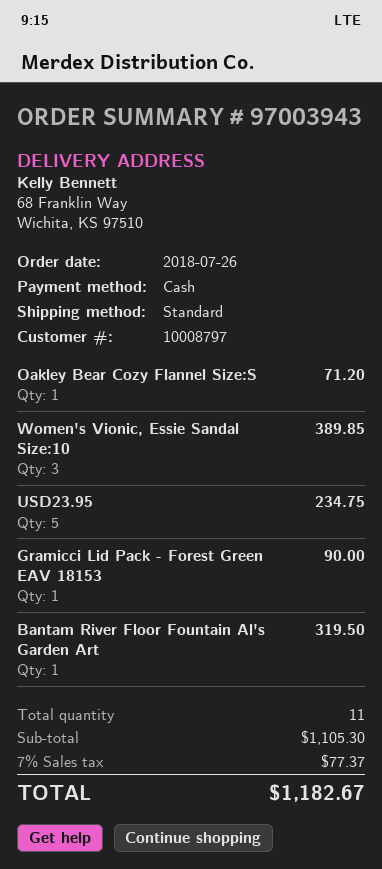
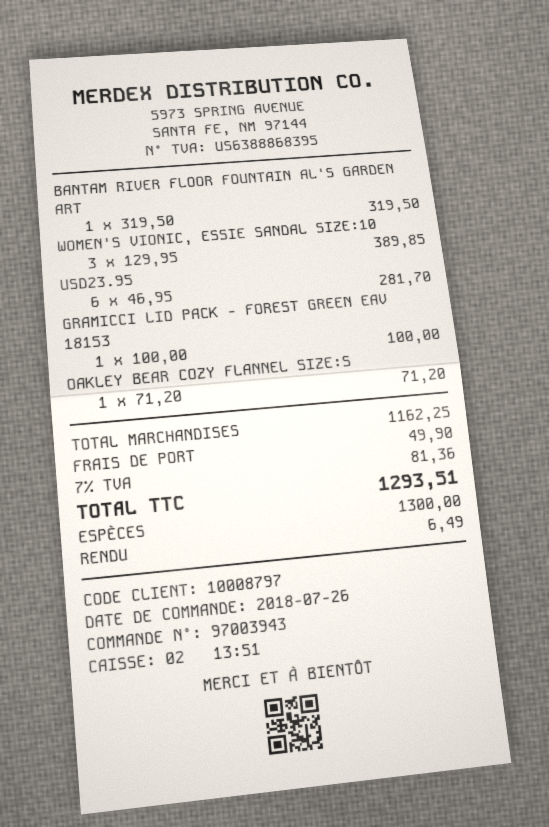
USD23.95: 5 for 234.75 -> 6 for 281.70
Gramicci Lid Pack - Forest Green EAV 18153: 1 for 90.00 -> 1 for 100.00
subtotal: 1105.30 -> 1162.25
shipping: none -> 49.90
tax: 7% = 77.37 -> 7% = 81.36
total: 1182.67 -> 1293.51

